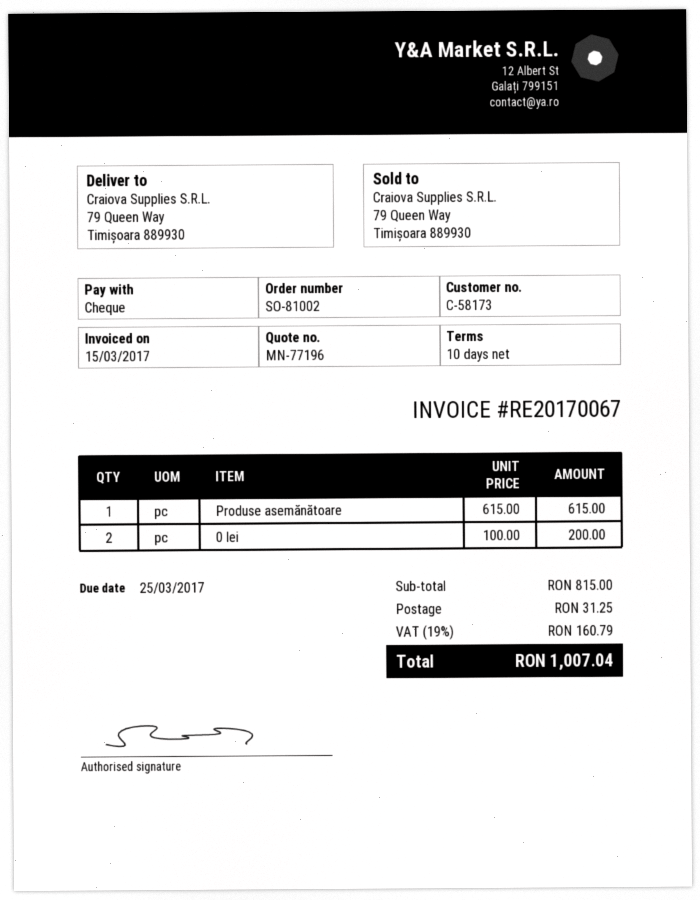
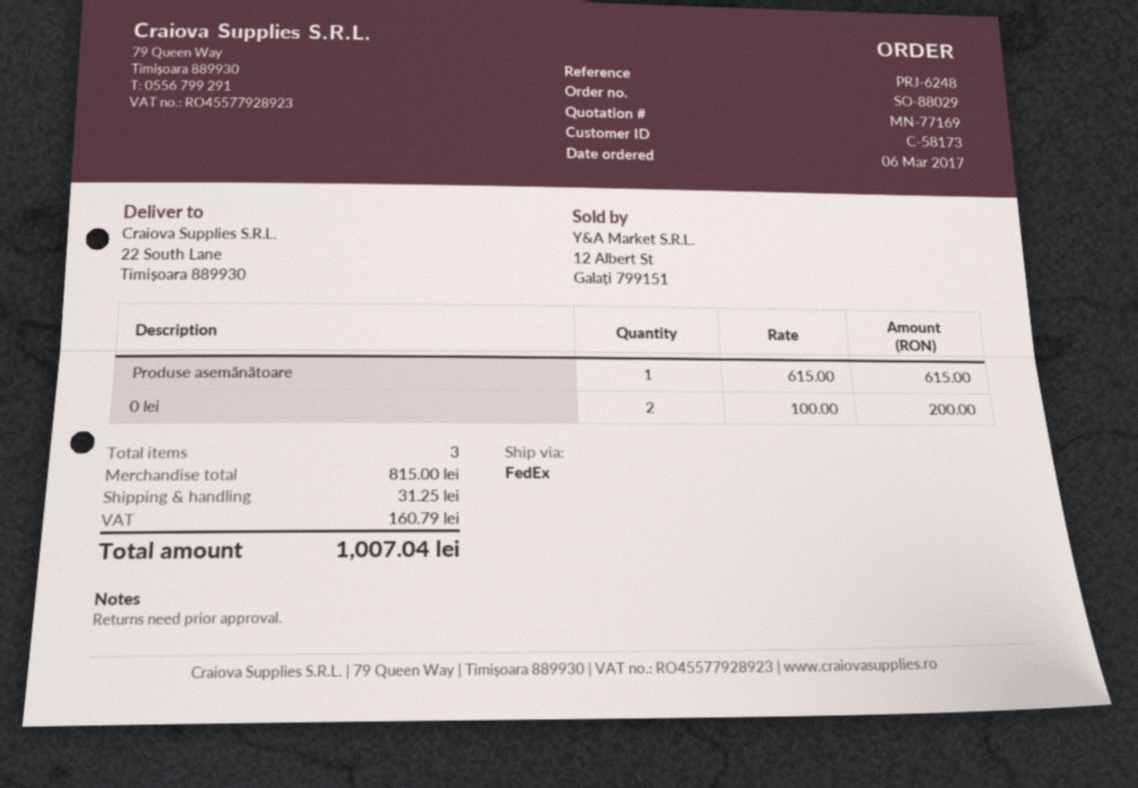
quote number: MN-77196 -> MN-77169
order number: SO-81002 -> SO-88029
ship to: 79 Queen Way, Timișoara 889930 -> 22 South Lane, Timișoara 889930

